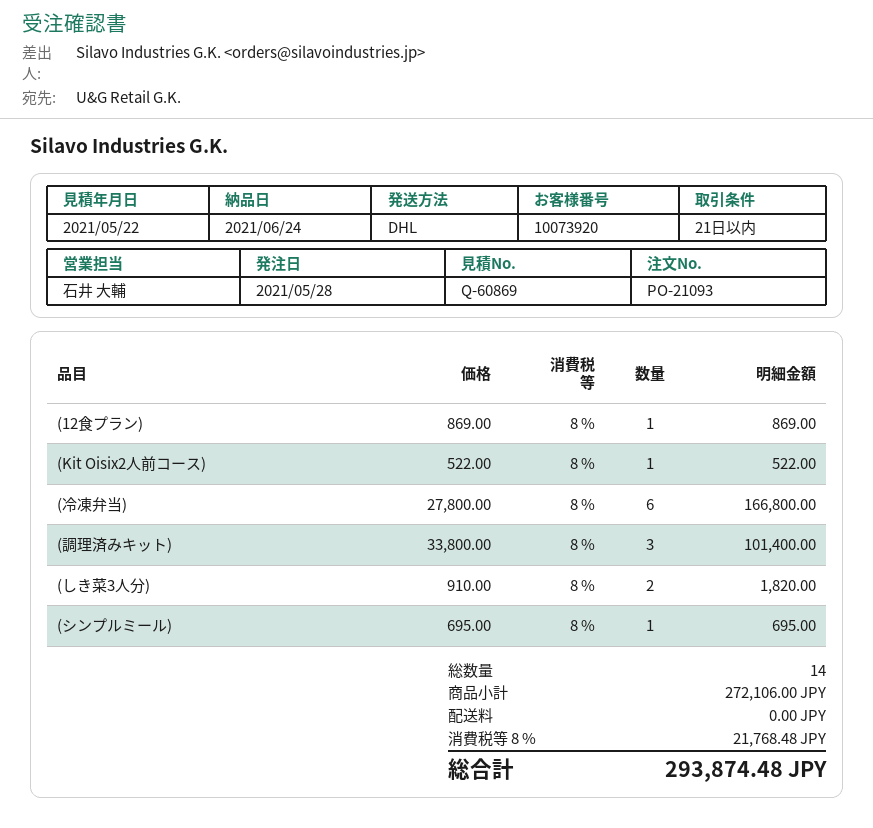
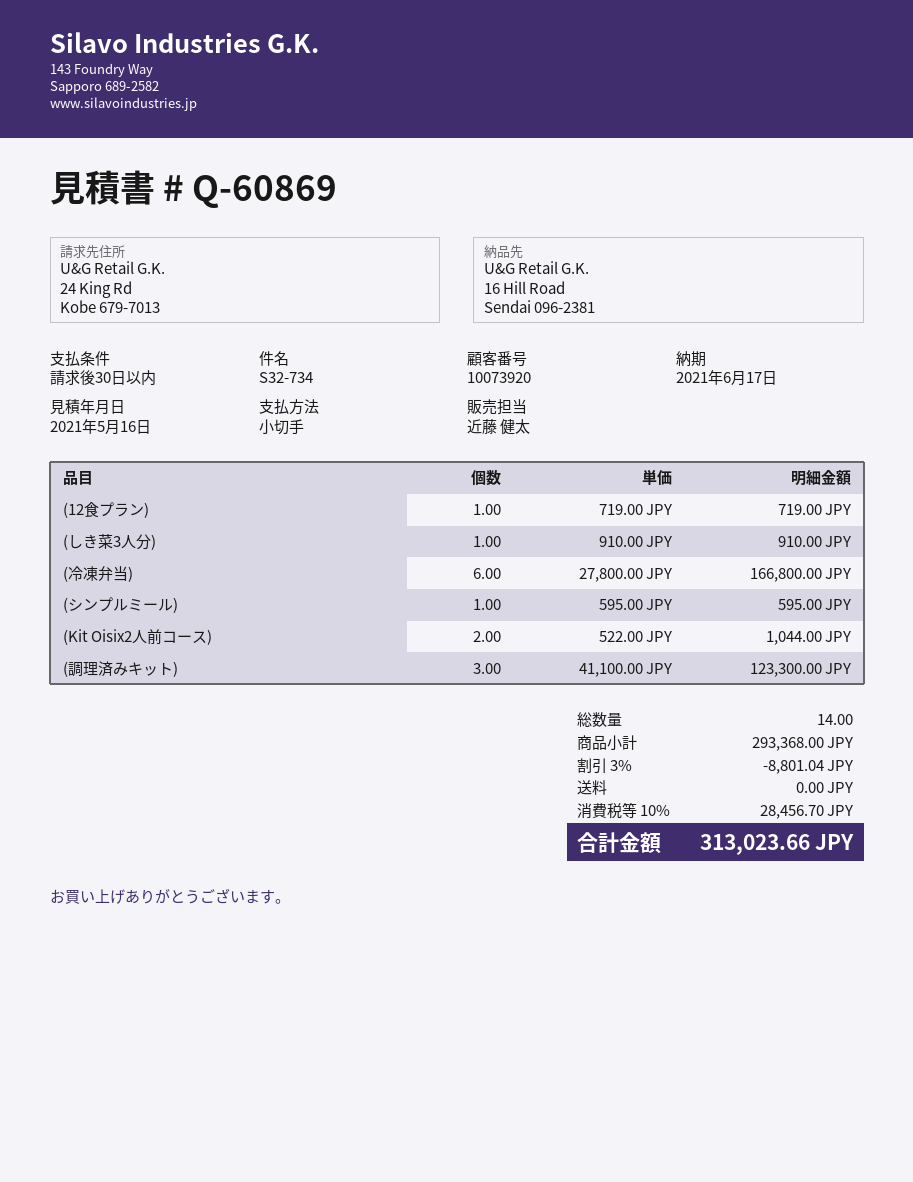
quote date: 2021-05-22 -> 2021-05-16
delivery date: 2021-06-24 -> 2021-06-17
payment terms: 21 days -> 30 days
sales rep: 石井 大輔 -> 近藤 健太
(12食プラン): 1 x 869.00 = 869.00 -> 1 x 719.00 = 719.00
(Kit Oisix2人前コース): 1 x 522.00 = 522.00 -> 2 x 522.00 = 1044.00
(調理済みキット): 3 x 33800.00 = 101400.00 -> 3 x 41100.00 = 123300.00
(しき菜3人分): 2 x 910.00 = 1820.00 -> 1 x 910.00 = 910.00
(シンプルミール): 1 x 695.00 = 695.00 -> 1 x 595.00 = 595.00
subtotal: 272106.00 -> 293368.00
discount: none -> 3% = 8801.04
tax: 8% = 21768.48 -> 10% = 28456.70
total: 293874.48 -> 313023.66

